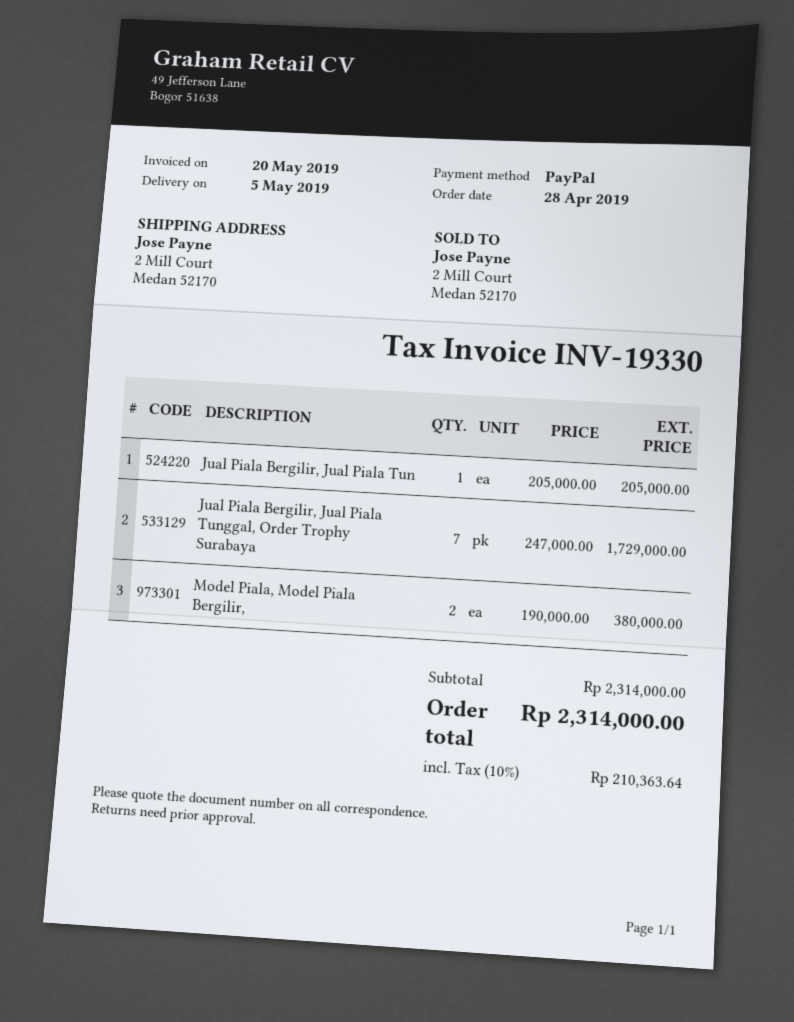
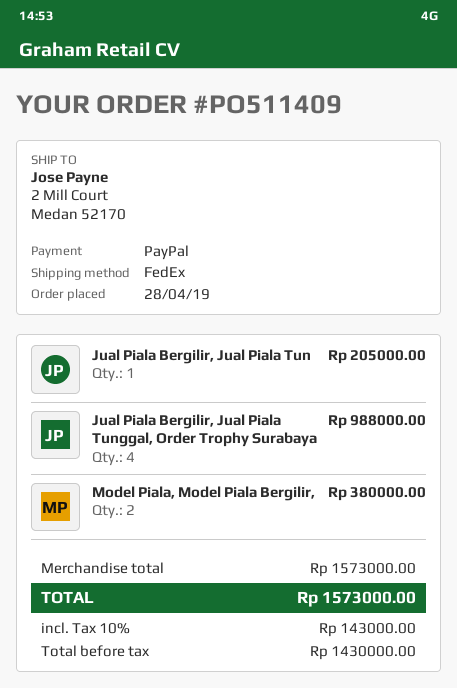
Jual Piala Bergilir, Jual Piala Tunggal, Order Trophy Surabaya: 7 for 1729000.00 -> 4 for 988000.00
subtotal: 2314000.00 -> 1573000.00
tax: 10% = 210363.64 -> 10% = 143000.00
total: 2314000.00 -> 1573000.00

